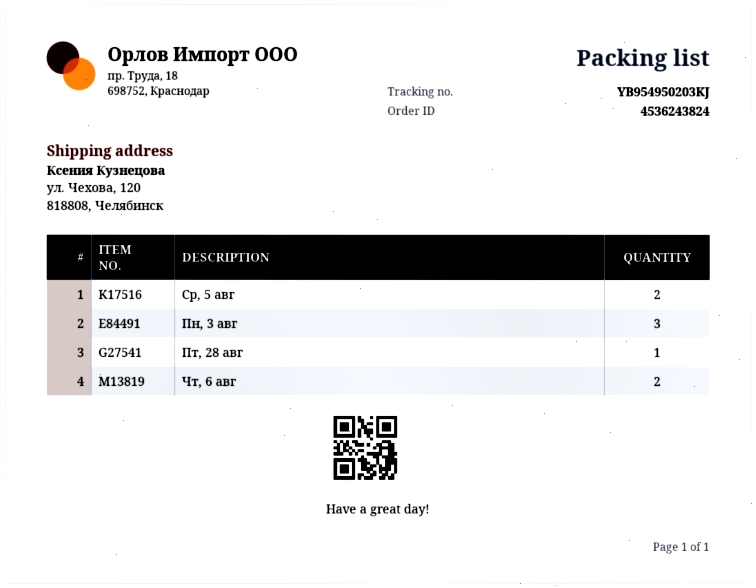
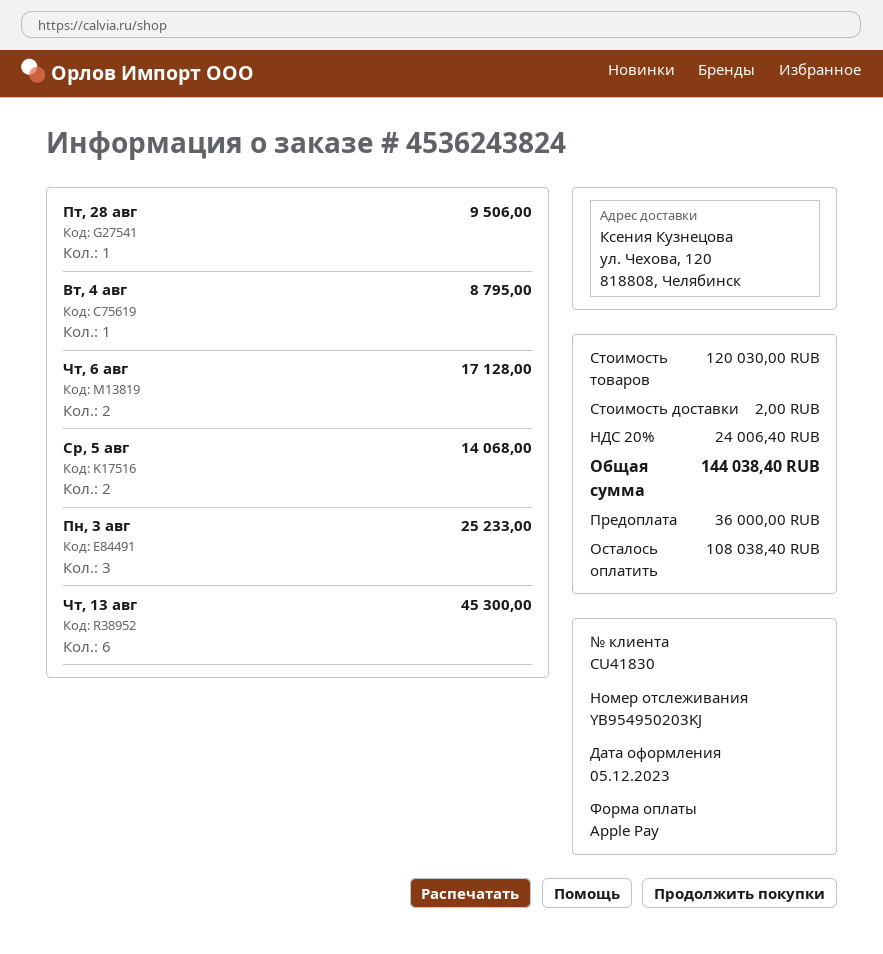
Вт, 4 авг: none -> 1
Чт, 13 авг: none -> 6

